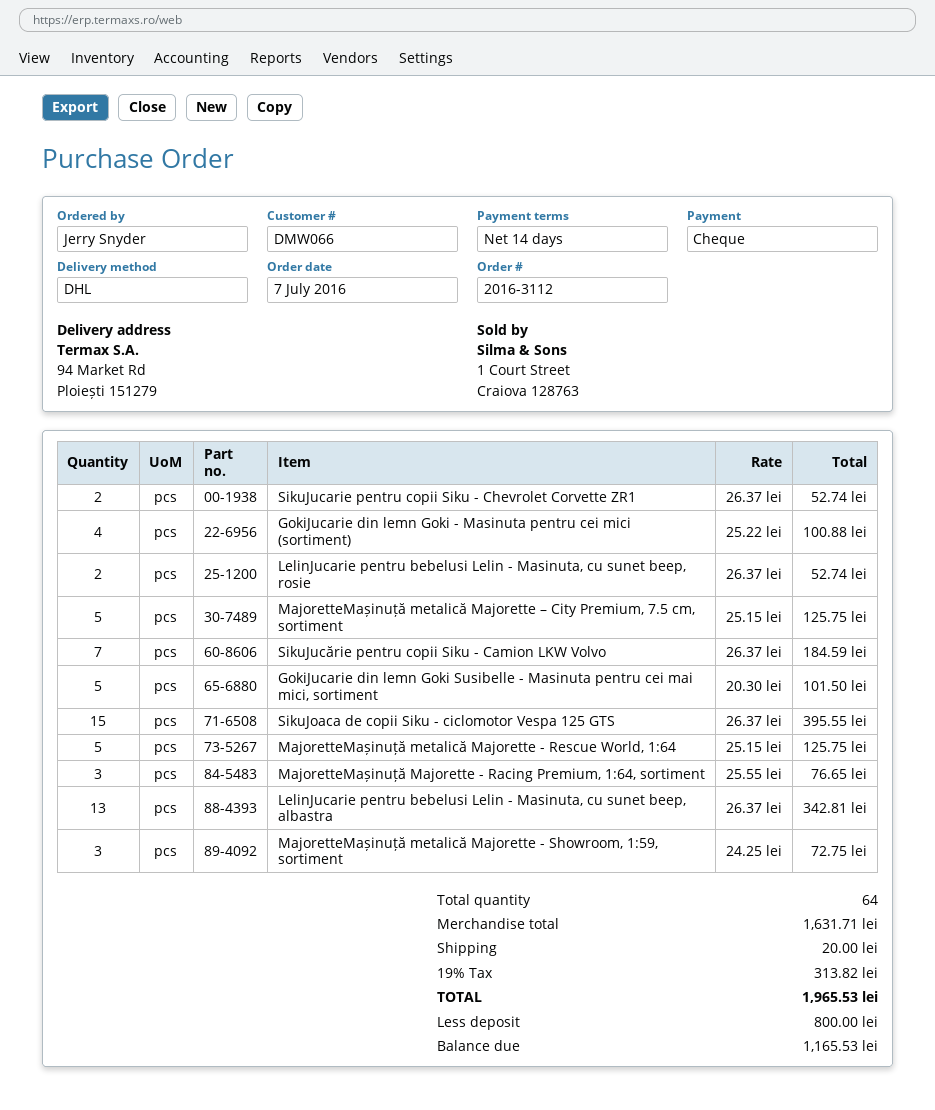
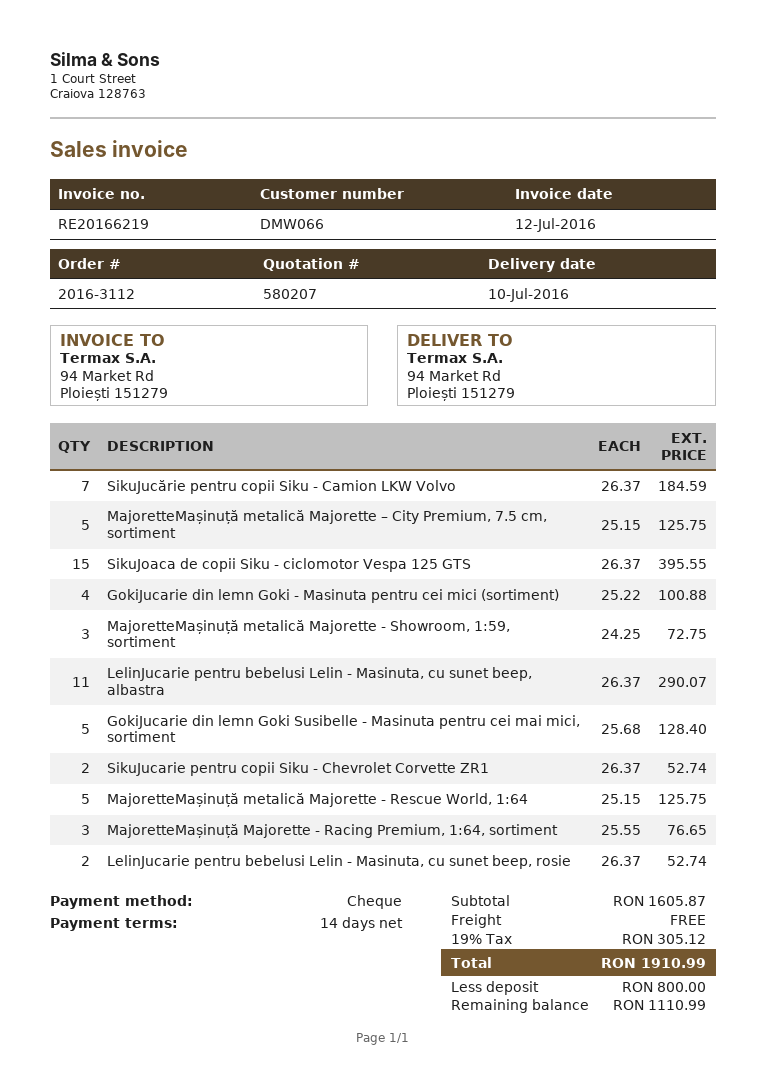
GokiJucarie din lemn Goki Susibelle - Masinuta pentru cei mai mici, sortiment: 5 x 20.30 = 101.50 -> 5 x 25.68 = 128.40
LelinJucarie pentru bebelusi Lelin - Masinuta, cu sunet beep, albastra: 13 x 26.37 = 342.81 -> 11 x 26.37 = 290.07
subtotal: 1631.71 -> 1605.87
shipping: 20.00 -> 0.00
tax: 19% = 313.82 -> 19% = 305.12
total: 1965.53 -> 1910.99
balance: 1165.53 -> 1110.99

